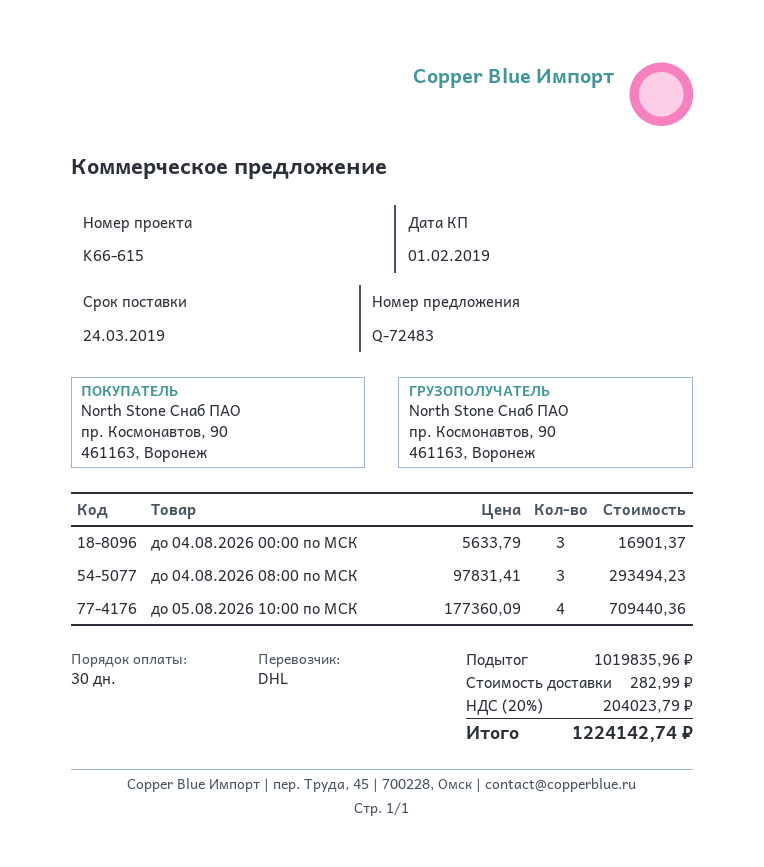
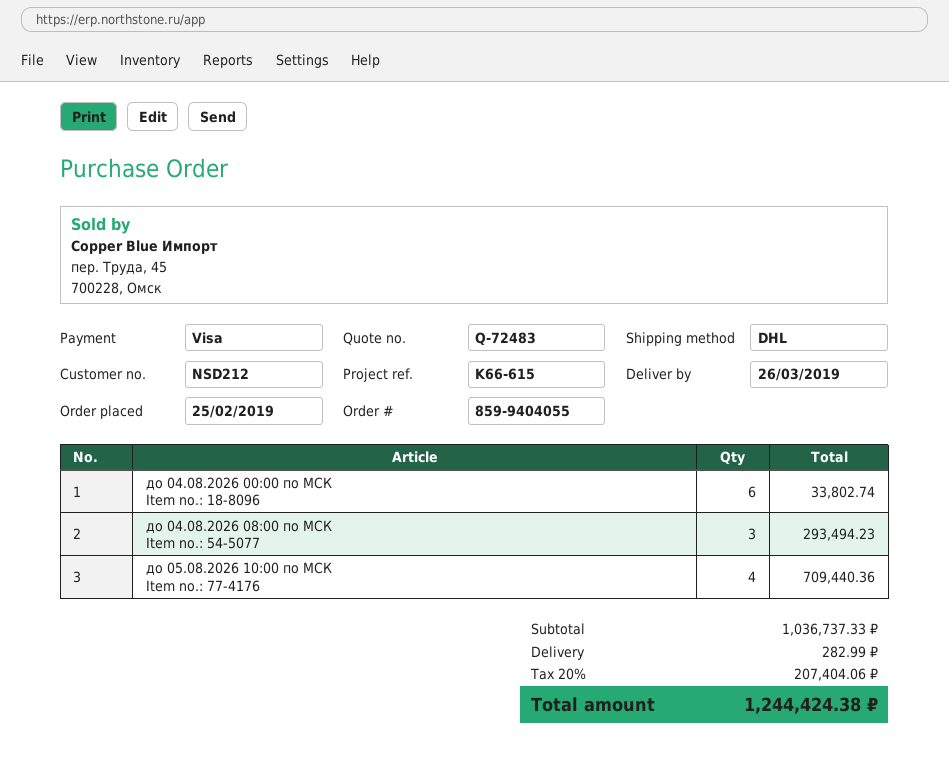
delivery date: 2019-03-24 -> 2019-03-26
до 04.08.2026 00:00 по МСК: 3 for 16901.37 -> 6 for 33802.74
subtotal: 1019835.96 -> 1036737.33
tax: 20% = 204023.79 -> 20% = 207404.06
total: 1224142.74 -> 1244424.38

